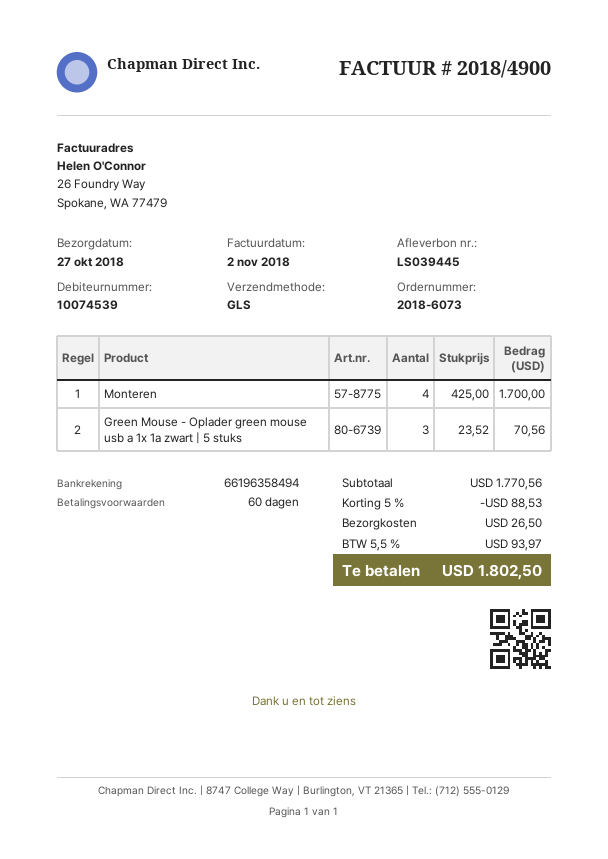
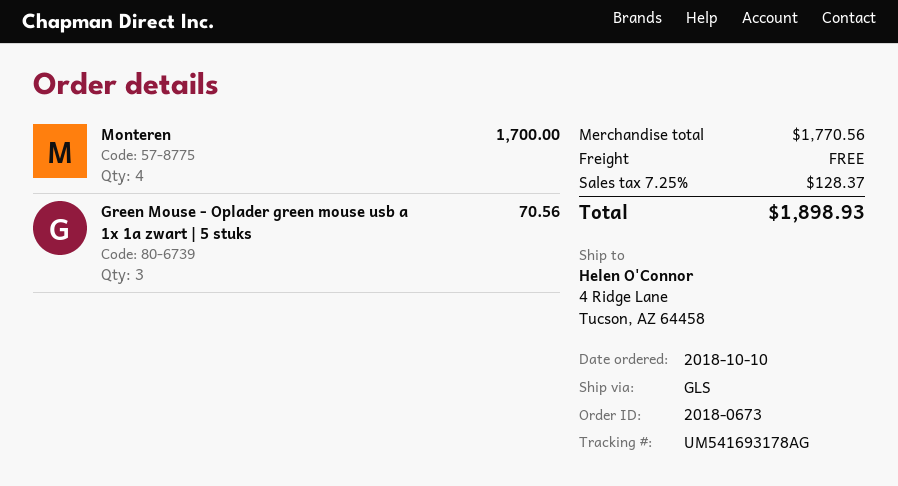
order number: 2018-6073 -> 2018-0673
discount: 5% = 88.53 -> none
shipping: 26.50 -> 0.00
tax: 5.5% = 93.97 -> 7.25% = 128.37
total: 1802.50 -> 1898.93

